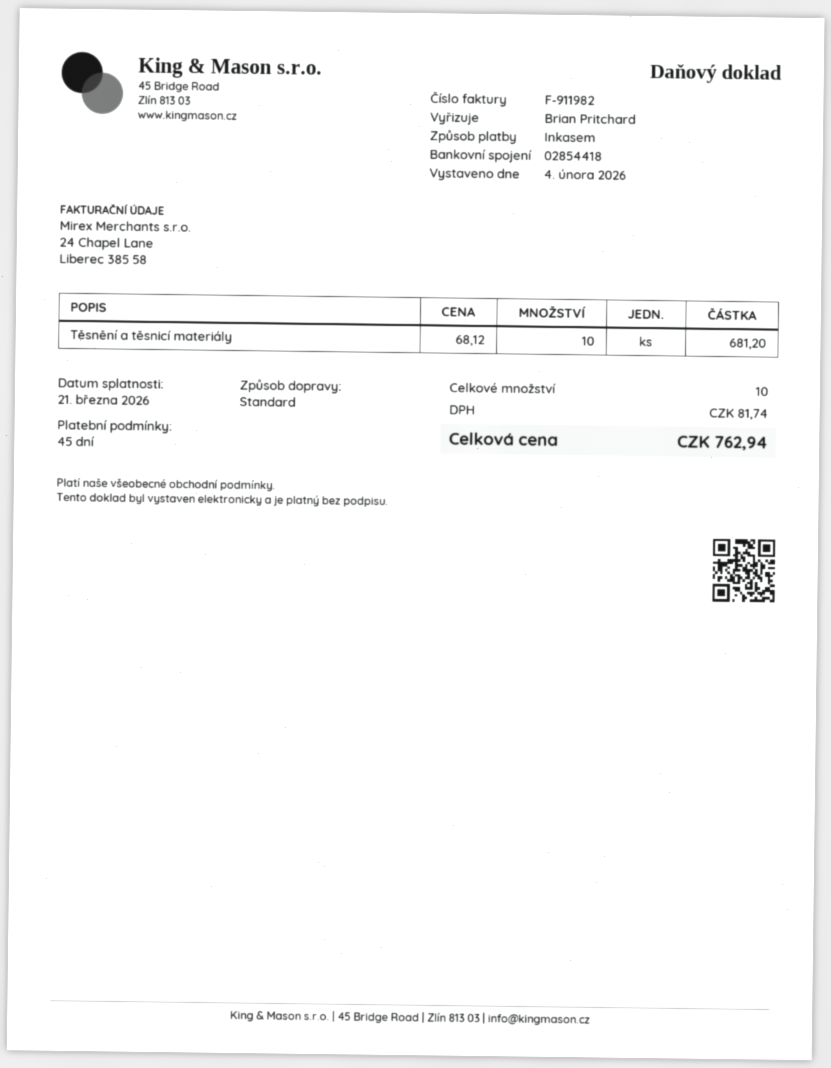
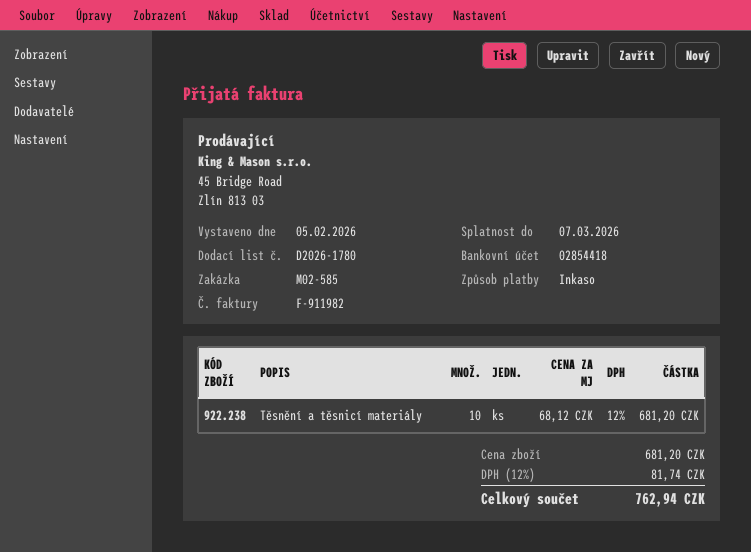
invoice date: 2026-02-04 -> 2026-02-05
due date: 2026-03-21 -> 2026-03-07

